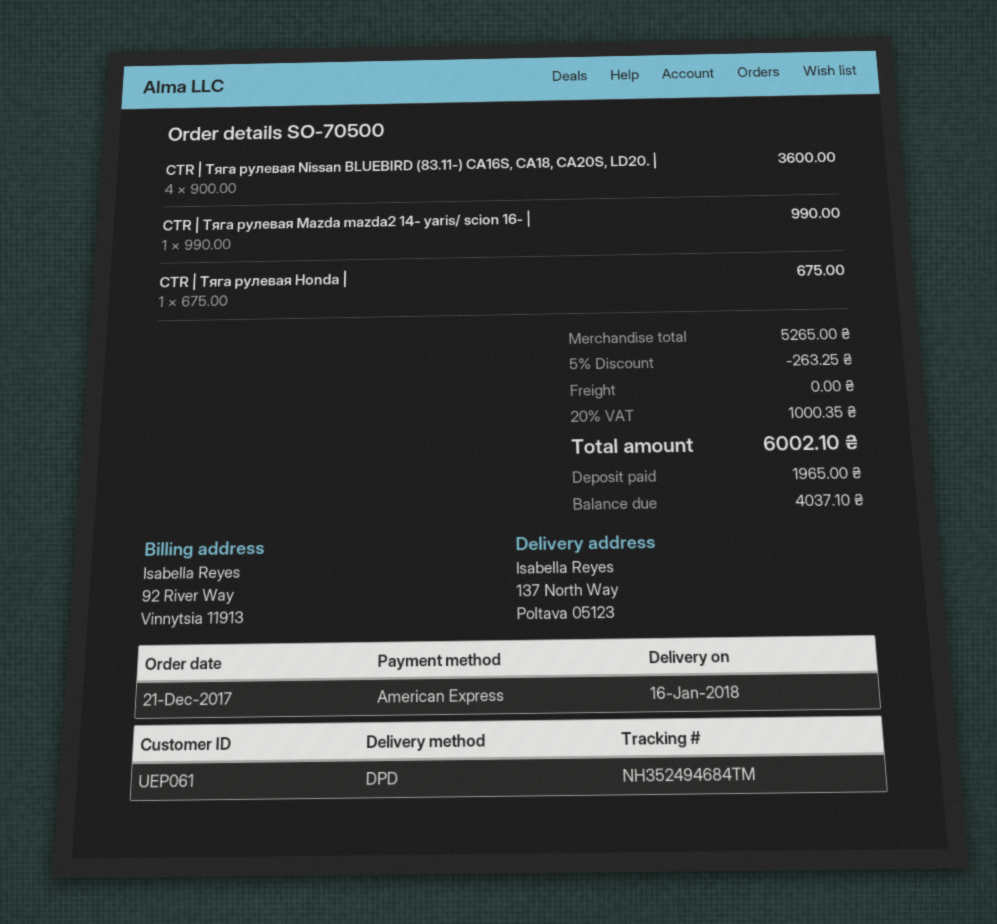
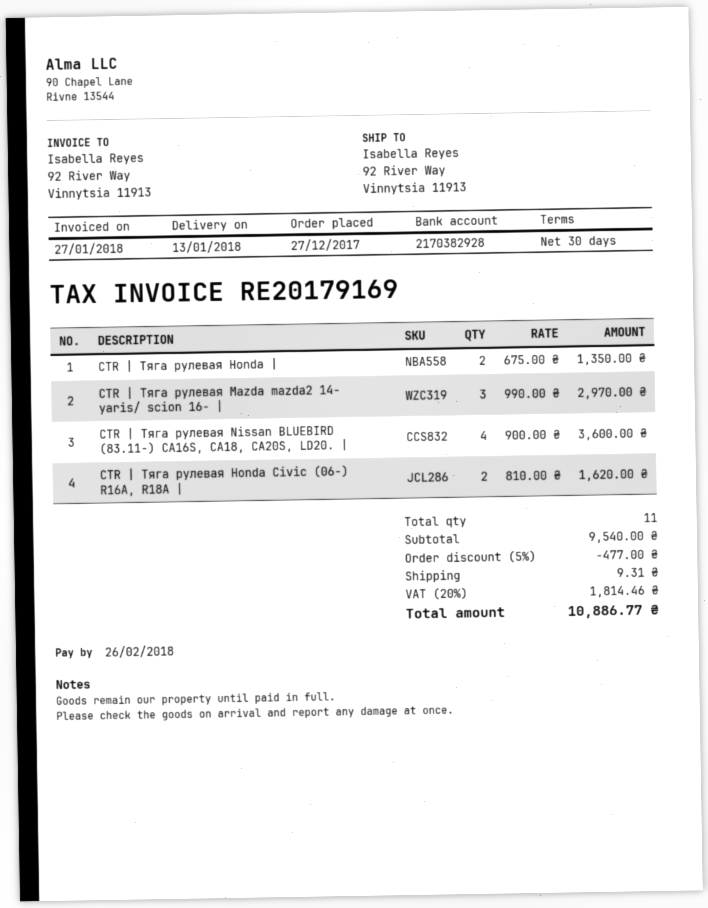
order date: 2017-12-21 -> 2017-12-27
delivery date: 2018-01-16 -> 2018-01-13
ship to: 137 North Way, Poltava 05123 -> 92 River Way, Vinnytsia 11913
CTR | Тяга рулевая Mazda mazda2 14- yaris/ scion 16- |: 1 x 990.00 = 990.00 -> 3 x 990.00 = 2970.00
CTR | Тяга рулевая Honda |: 1 x 675.00 = 675.00 -> 2 x 675.00 = 1350.00
CTR | Тяга рулевая Honda Civic (06-) R16A, R18A |: none -> 2 x 810.00 = 1620.00
subtotal: 5265.00 -> 9540.00
discount: 5% = 263.25 -> 5% = 477.00
shipping: 0.00 -> 9.31
tax: 20% = 1000.35 -> 20% = 1814.46
total: 6002.10 -> 10886.77

